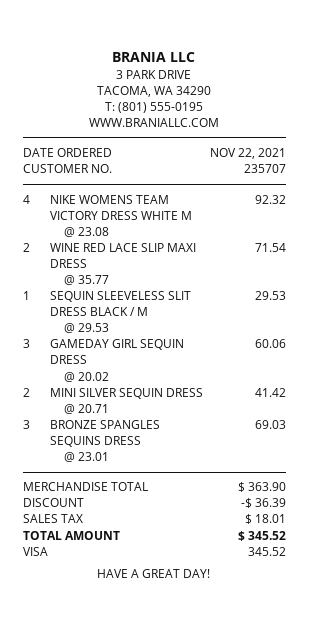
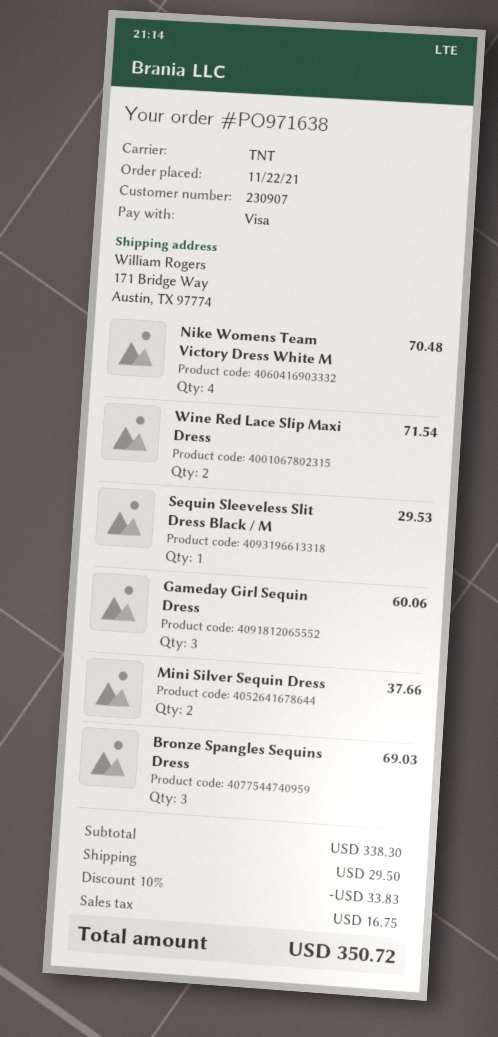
customer number: 235707 -> 230907
NIKE WOMENS TEAM VICTORY DRESS WHITE M: 4 for 92.32 -> 4 for 70.48
MINI SILVER SEQUIN DRESS: 2 for 41.42 -> 2 for 37.66
subtotal: 363.90 -> 338.30
discount: 36.39 -> 33.83
shipping: none -> 29.50
tax: 18.01 -> 16.75
total: 345.52 -> 350.72

